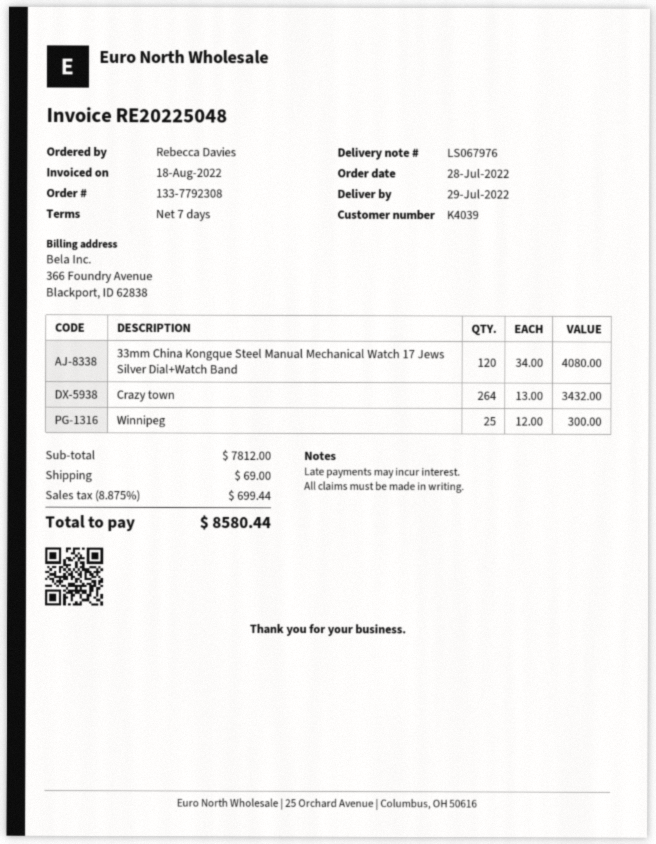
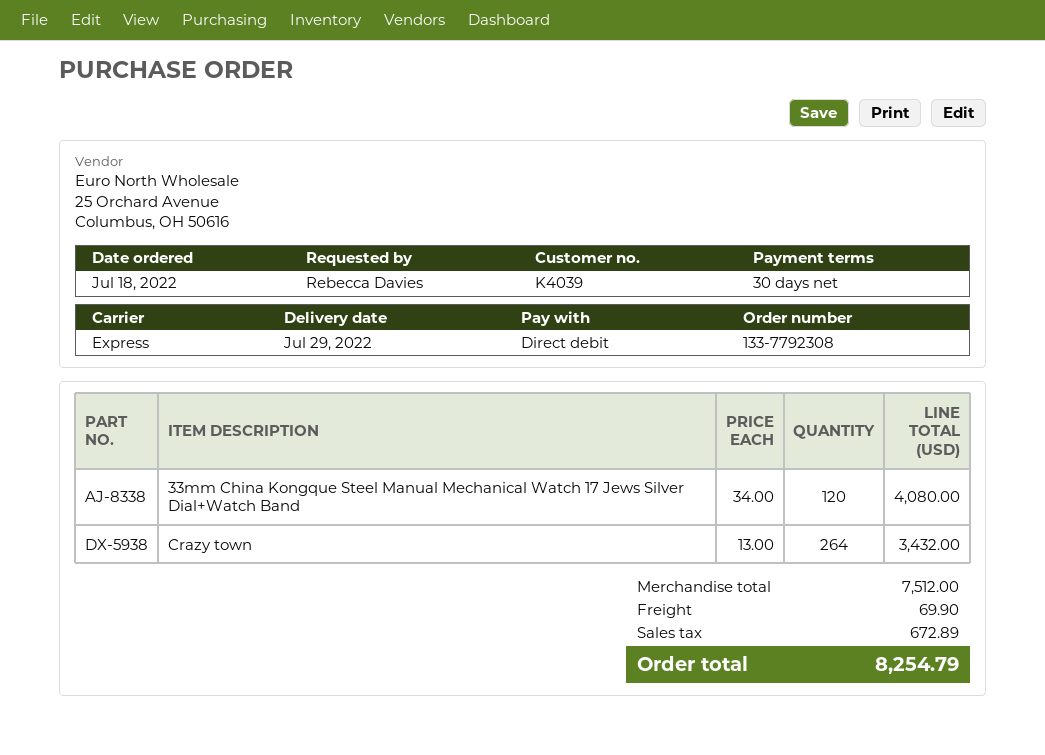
order date: 2022-07-28 -> 2022-07-18
payment terms: 7 days -> 30 days
Winnipeg: 25 x 12.00 = 300.00 -> none
subtotal: 7812.00 -> 7512.00
shipping: 69.00 -> 69.90
tax: 699.44 -> 672.89
total: 8580.44 -> 8254.79

